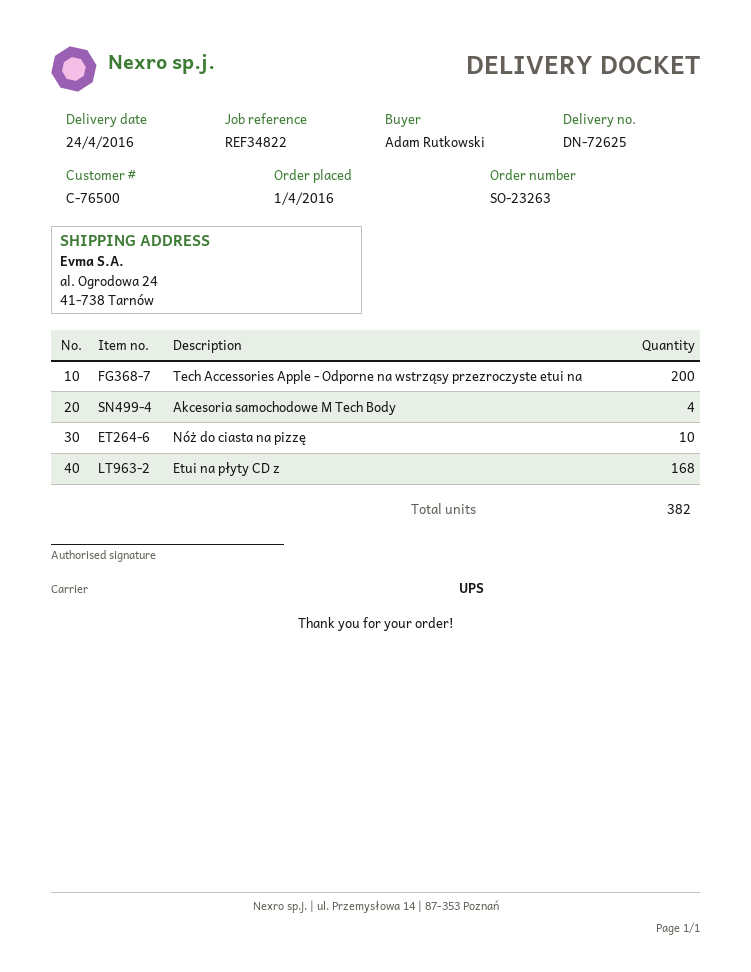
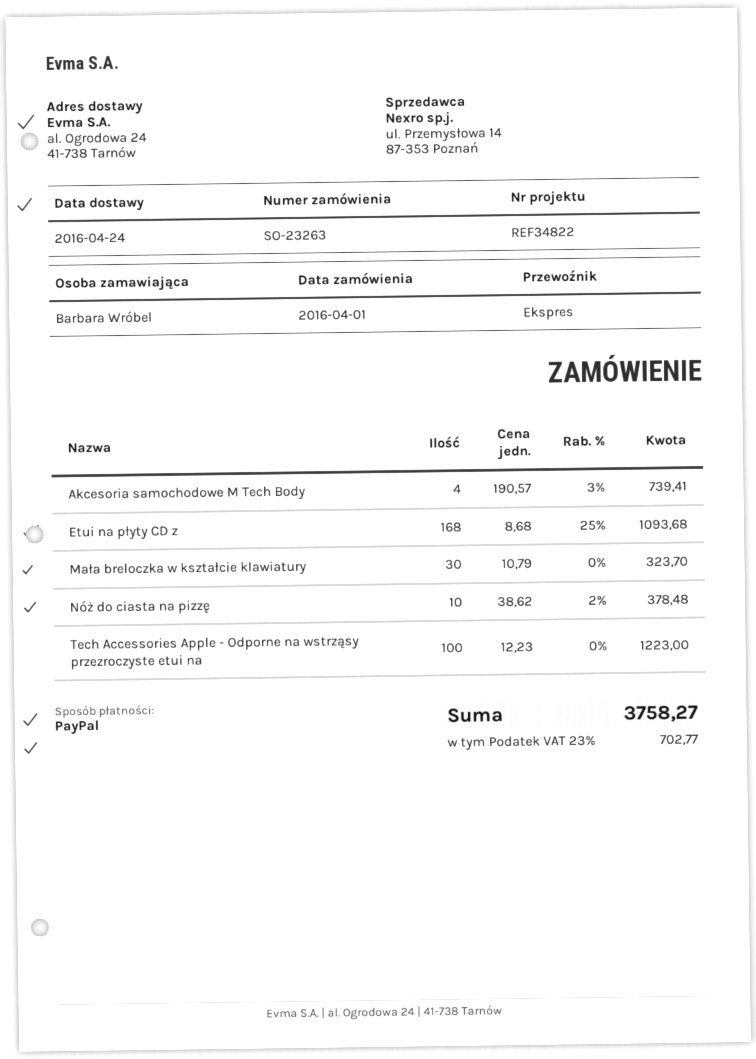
ordered by: Adam Rutkowski -> Barbara Wróbel
shipping method: UPS -> express
Tech Accessories Apple - Odporne na wstrząsy przezroczyste etui na: 200 -> 100
Mała breloczka w kształcie klawiatury: none -> 30

